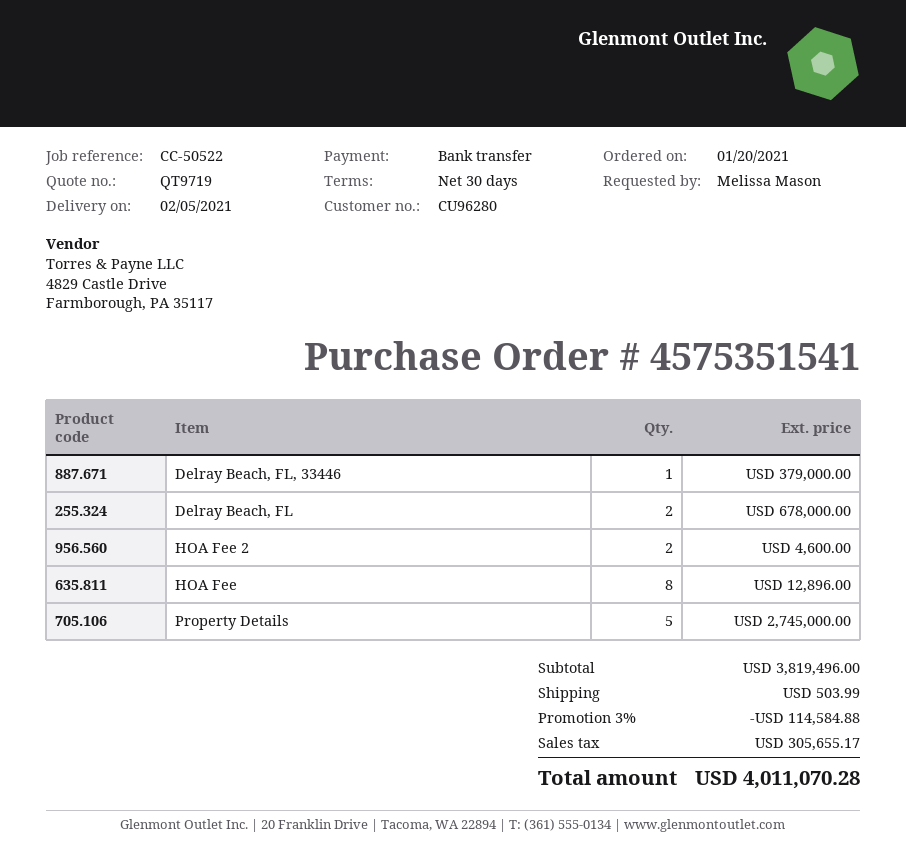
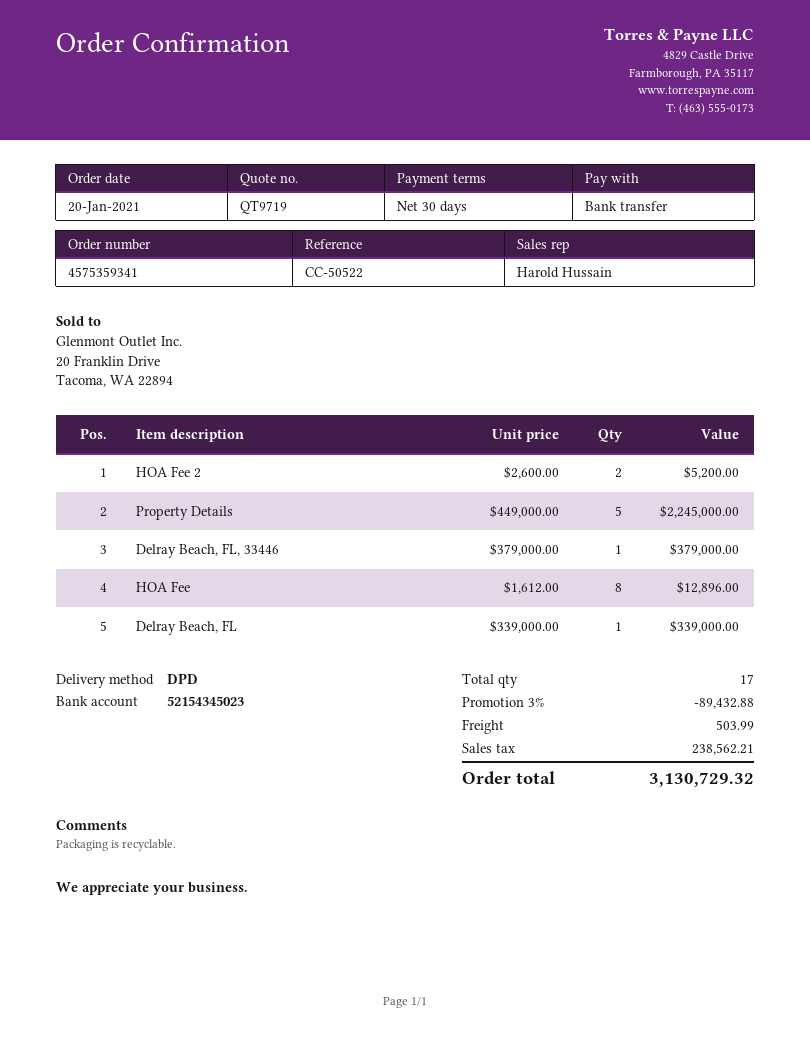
order number: 4575351541 -> 4575359341
Delray Beach, FL: 2 for 678000.00 -> 1 for 339000.00
HOA Fee 2: 2 for 4600.00 -> 2 for 5200.00
Property Details: 5 for 2745000.00 -> 5 for 2245000.00
discount: 3% = 114584.88 -> 3% = 89432.88
tax: 305655.17 -> 238562.21
total: 4011070.28 -> 3130729.32

